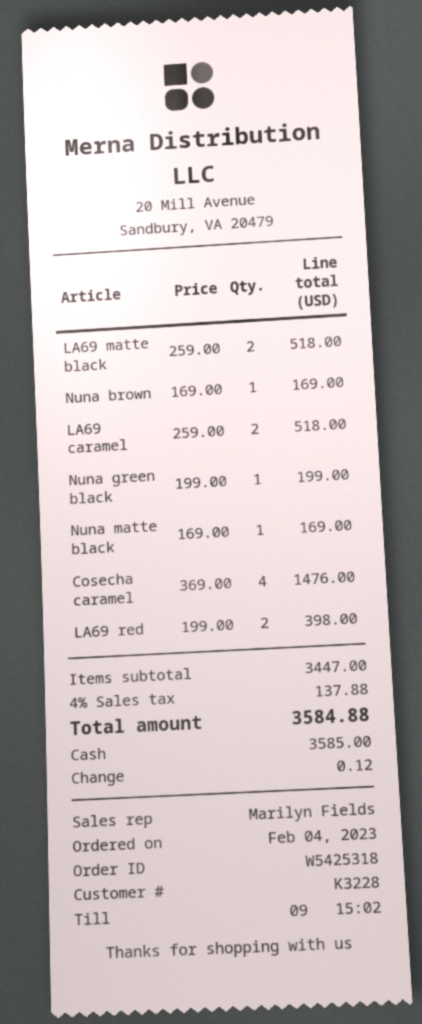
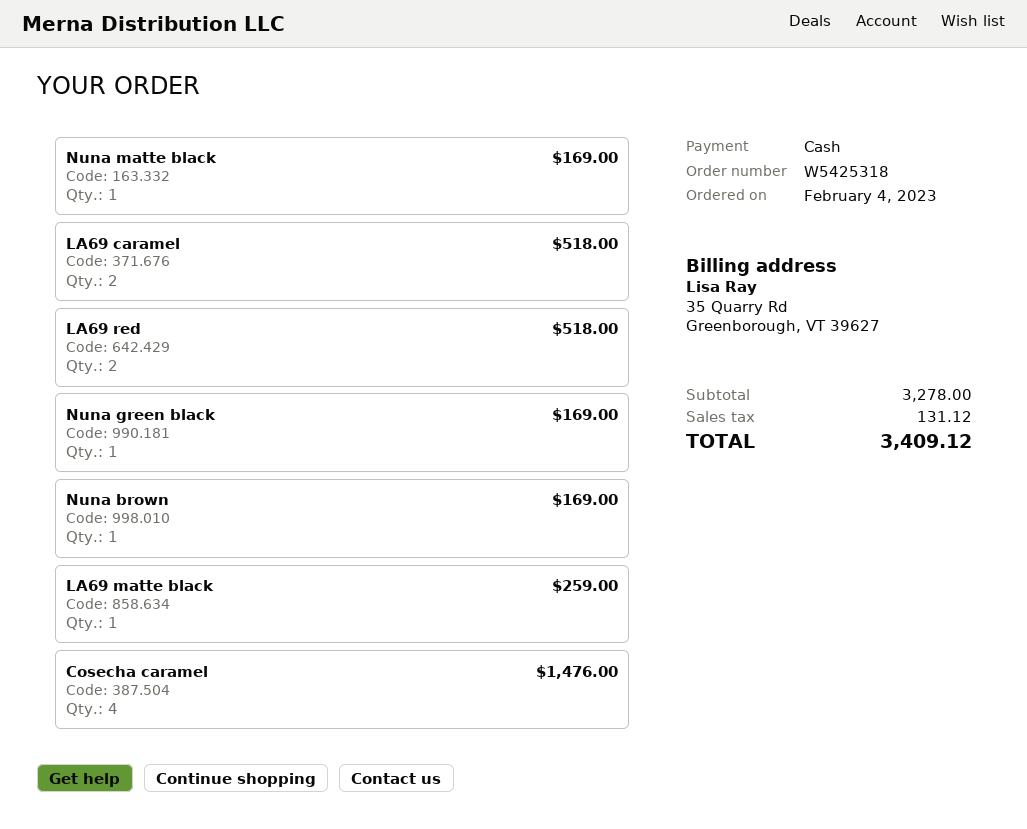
LA69 matte black: 2 for 518.00 -> 1 for 259.00
Nuna green black: 1 for 199.00 -> 1 for 169.00
LA69 red: 2 for 398.00 -> 2 for 518.00
subtotal: 3447.00 -> 3278.00
tax: 137.88 -> 131.12
total: 3584.88 -> 3409.12

